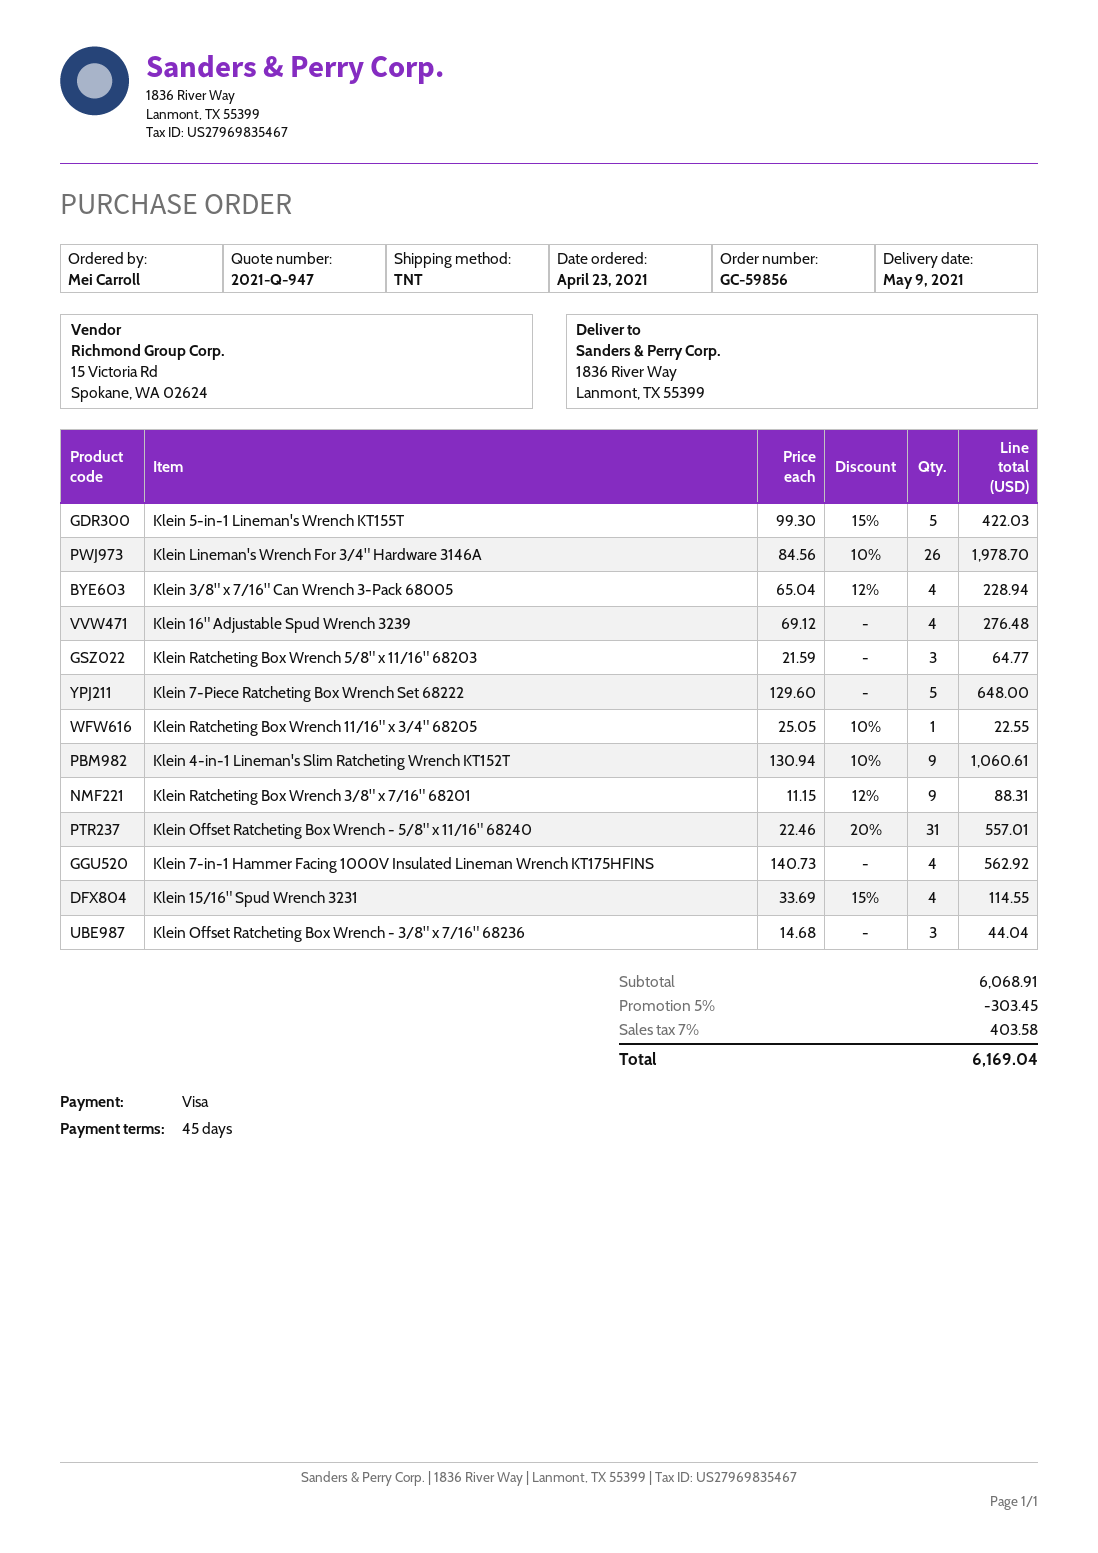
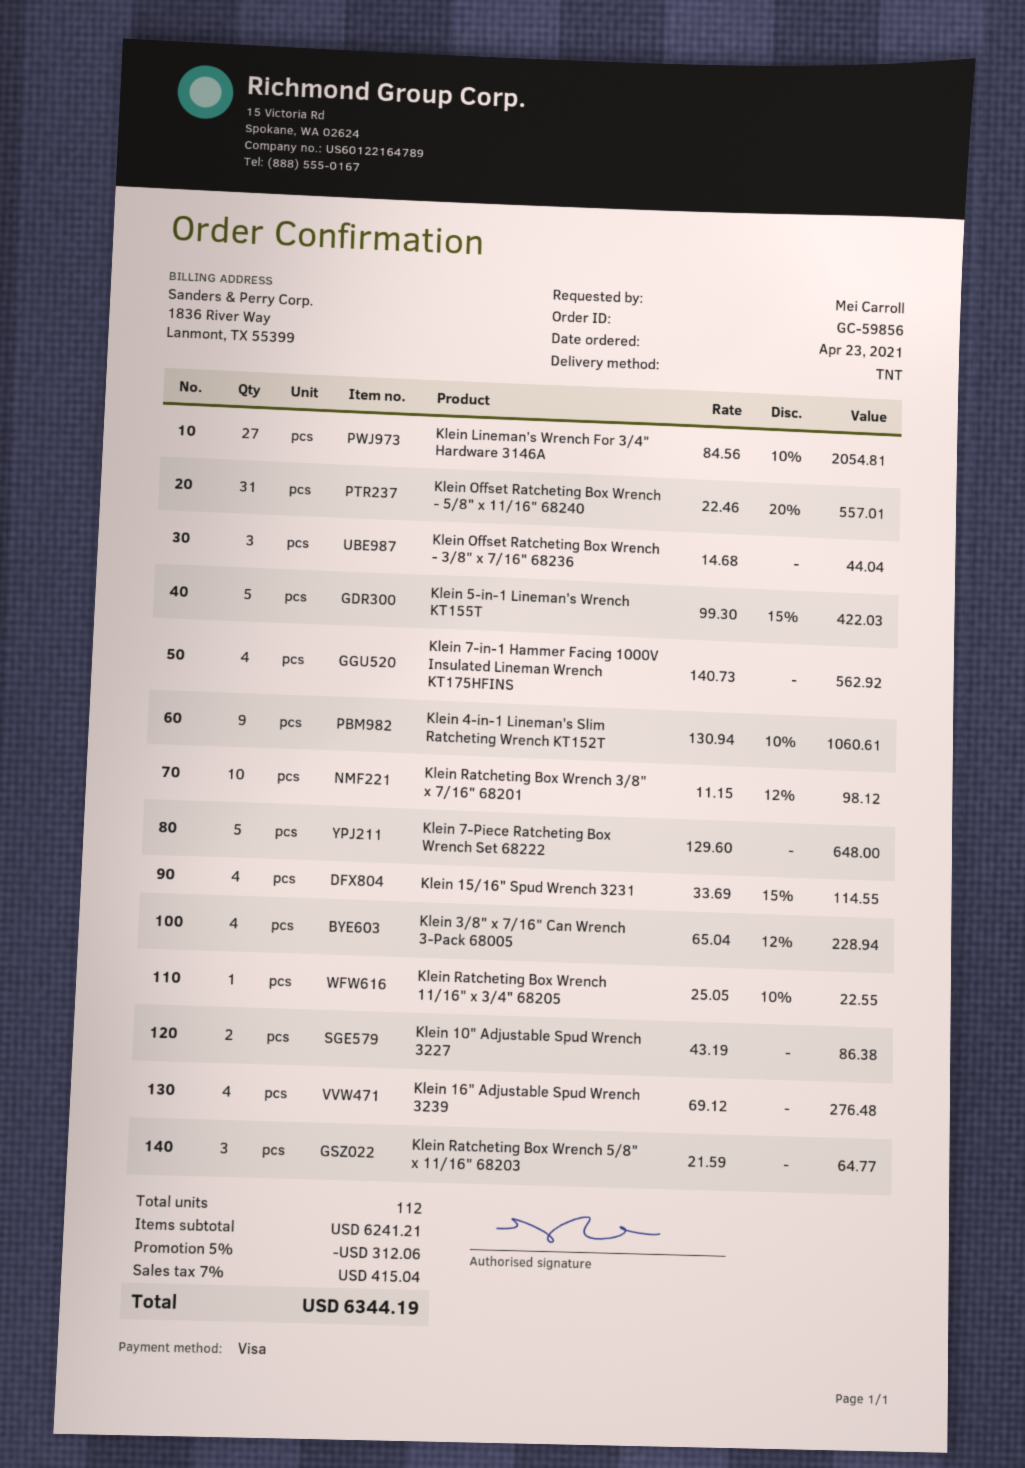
Klein Lineman's Wrench For 3/4" Hardware 3146A: 26 x 84.56 - 10% = 1978.70 -> 27 x 84.56 - 10% = 2054.81
Klein Ratcheting Box Wrench 3/8" x 7/16" 68201: 9 x 11.15 - 12% = 88.31 -> 10 x 11.15 - 12% = 98.12
Klein 10" Adjustable Spud Wrench 3227: none -> 2 x 43.19 = 86.38
subtotal: 6068.91 -> 6241.21
discount: 5% = 303.45 -> 5% = 312.06
tax: 7% = 403.58 -> 7% = 415.04
total: 6169.04 -> 6344.19

